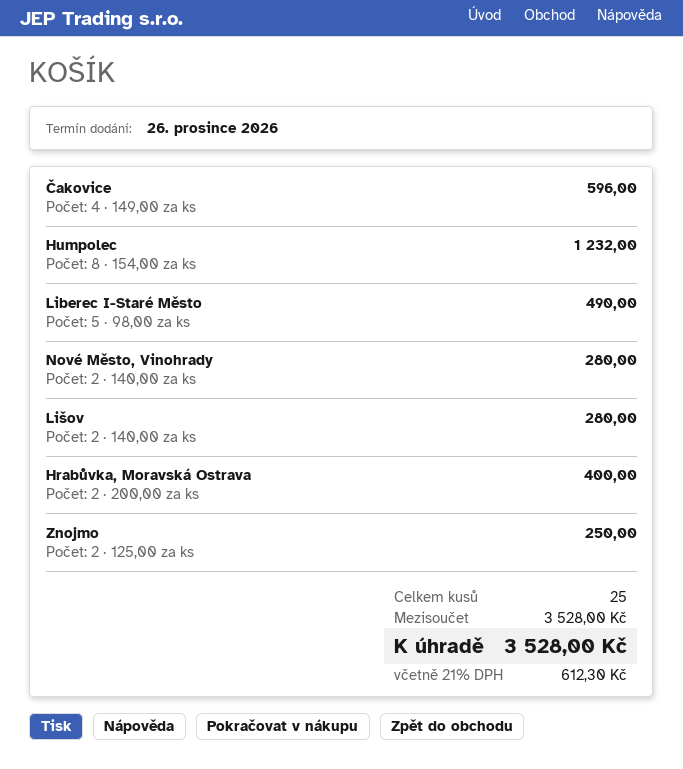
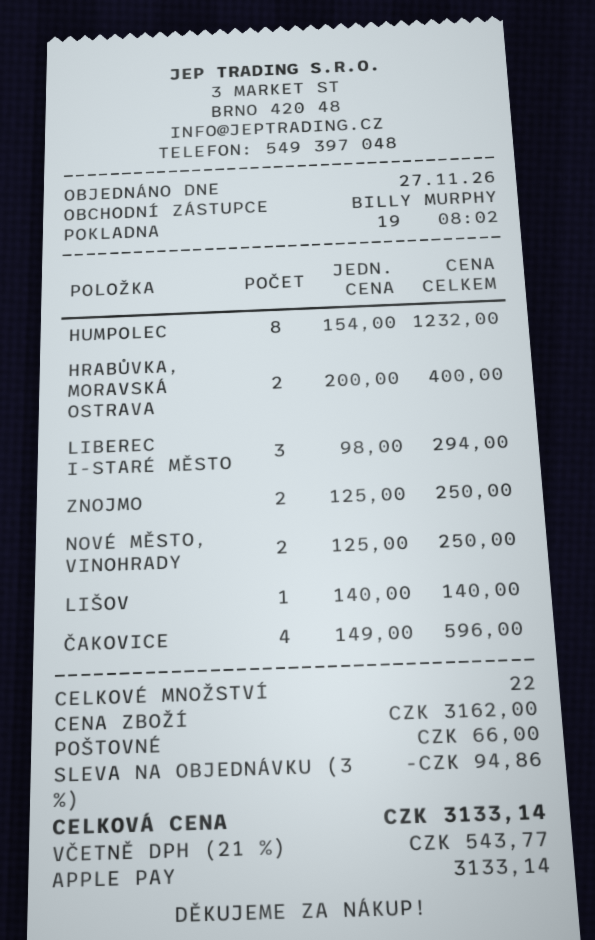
Liberec I-Staré Město: 5 x 98.00 = 490.00 -> 3 x 98.00 = 294.00
Nové Město, Vinohrady: 2 x 140.00 = 280.00 -> 2 x 125.00 = 250.00
Lišov: 2 x 140.00 = 280.00 -> 1 x 140.00 = 140.00
total quantity: 25 -> 22
subtotal: 3528.00 -> 3162.00
discount: none -> 3% = 94.86
shipping: none -> 66.00
tax: 21% = 612.30 -> 21% = 543.77
total: 3528.00 -> 3133.14

